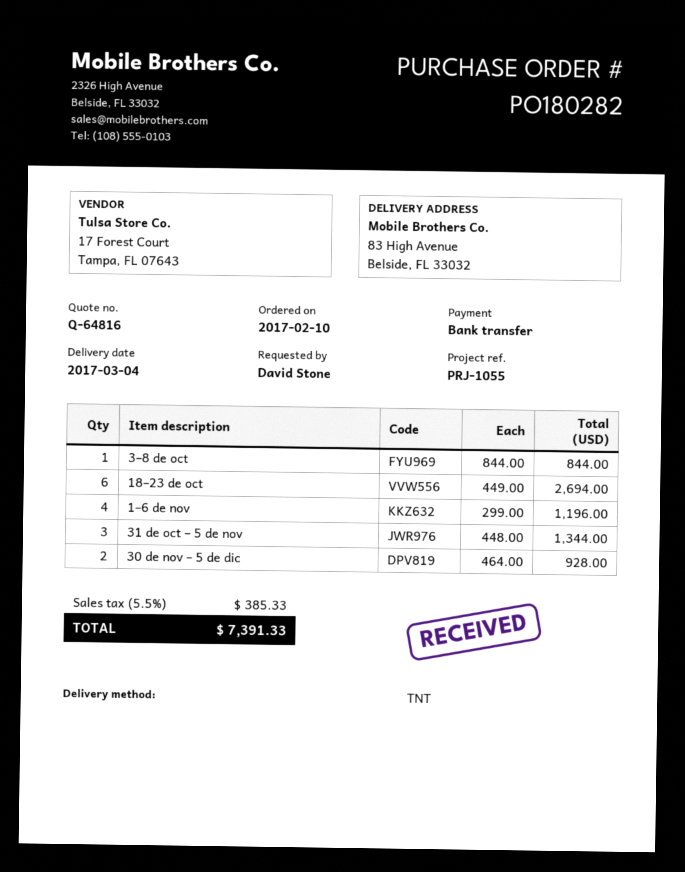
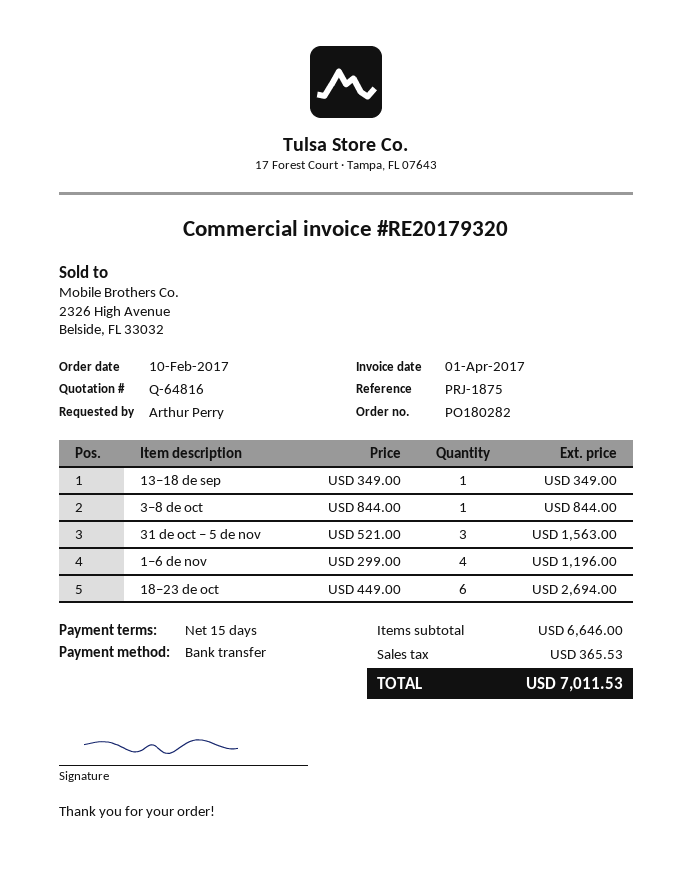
reference: PRJ-1055 -> PRJ-1875
ordered by: David Stone -> Arthur Perry
31 de oct – 5 de nov: 3 x 448.00 = 1344.00 -> 3 x 521.00 = 1563.00
30 de nov – 5 de dic: 2 x 464.00 = 928.00 -> none
13–18 de sep: none -> 1 x 349.00 = 349.00
tax: 385.33 -> 365.53
total: 7391.33 -> 7011.53

